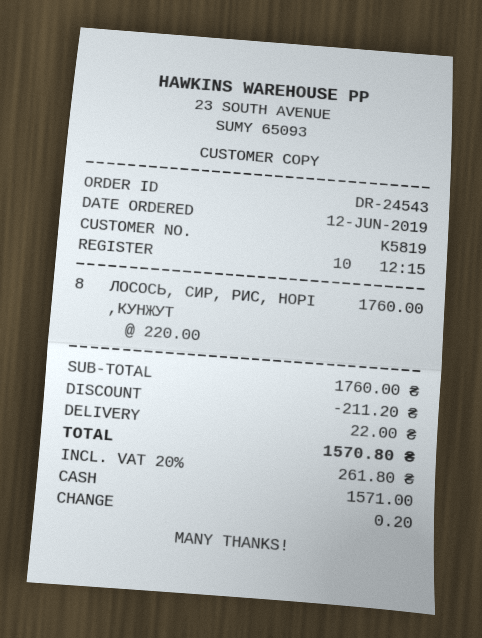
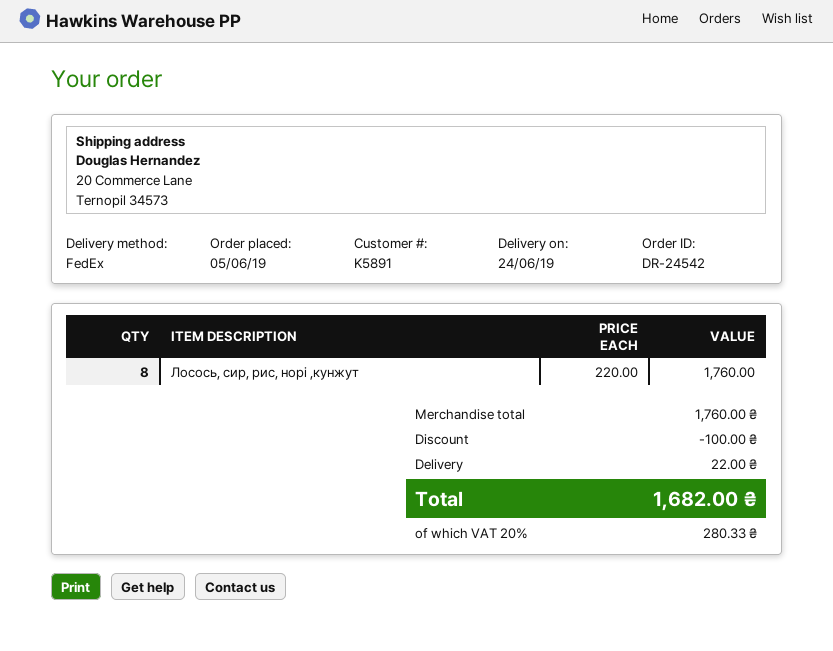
order number: DR-24543 -> DR-24542
order date: 2019-06-12 -> 2019-06-05
customer number: K5819 -> K5891
discount: 211.20 -> 100.00
tax: 20% = 261.80 -> 20% = 280.33
total: 1570.80 -> 1682.00

